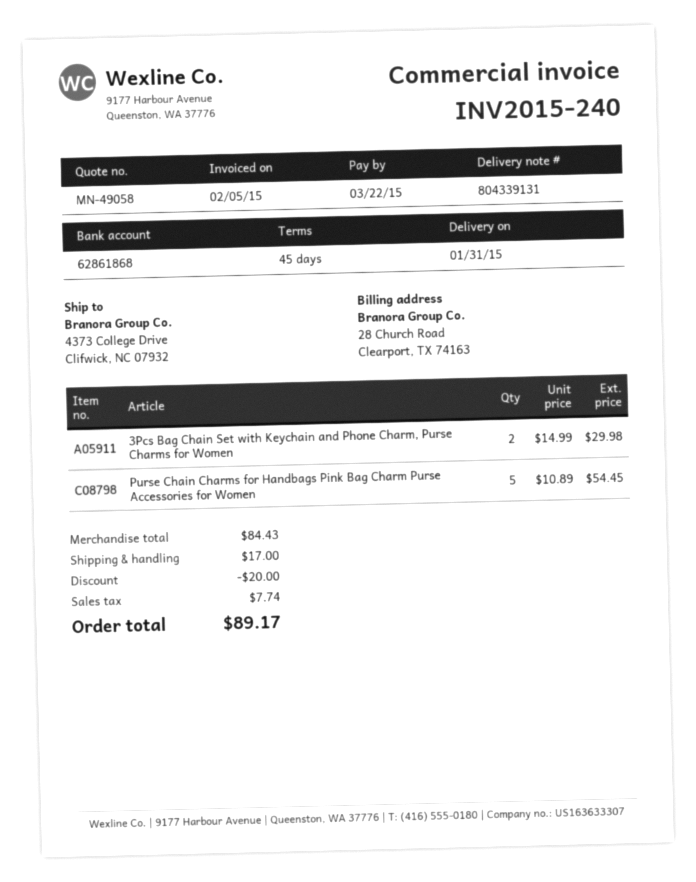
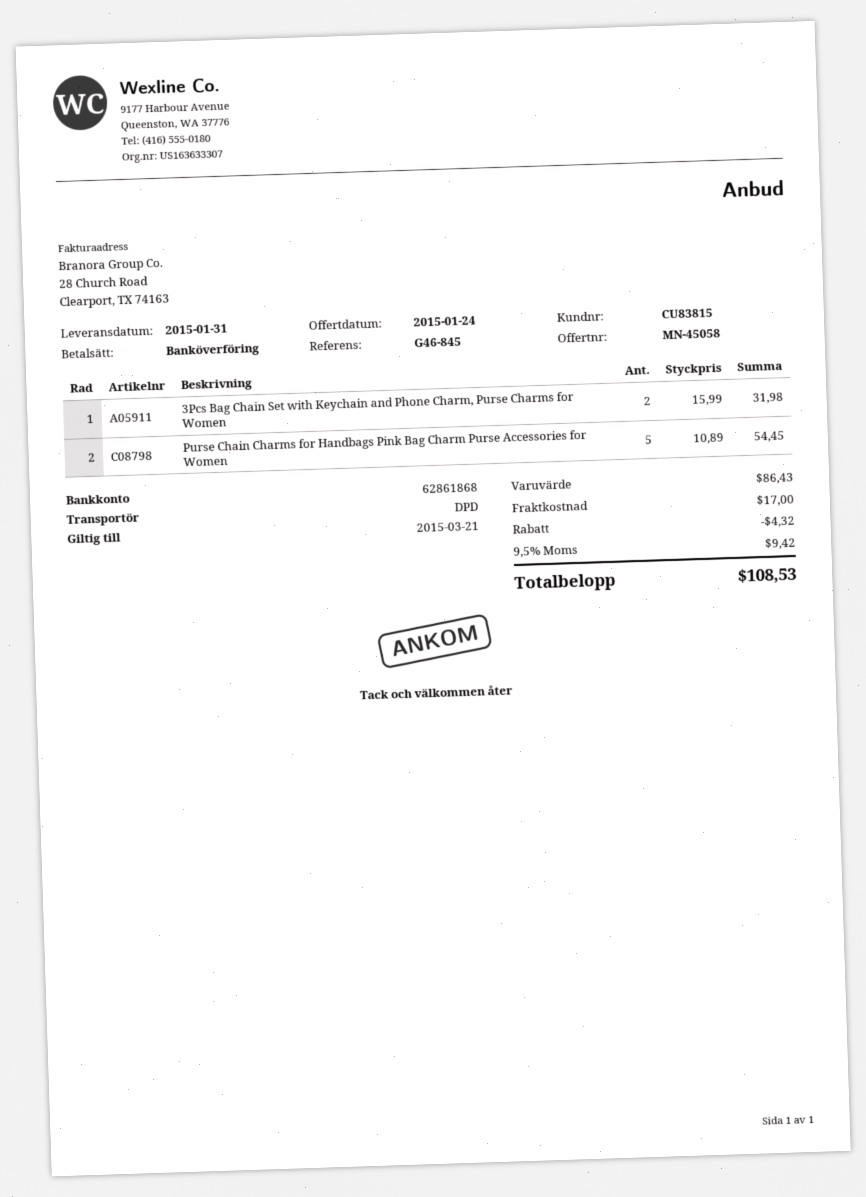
quote number: MN-49058 -> MN-45058
3Pcs Bag Chain Set with Keychain and Phone Charm, Purse Charms for Women: 2 x 14.99 = 29.98 -> 2 x 15.99 = 31.98
subtotal: 84.43 -> 86.43
discount: 20.00 -> 4.32
tax: 7.74 -> 9.42
total: 89.17 -> 108.53

